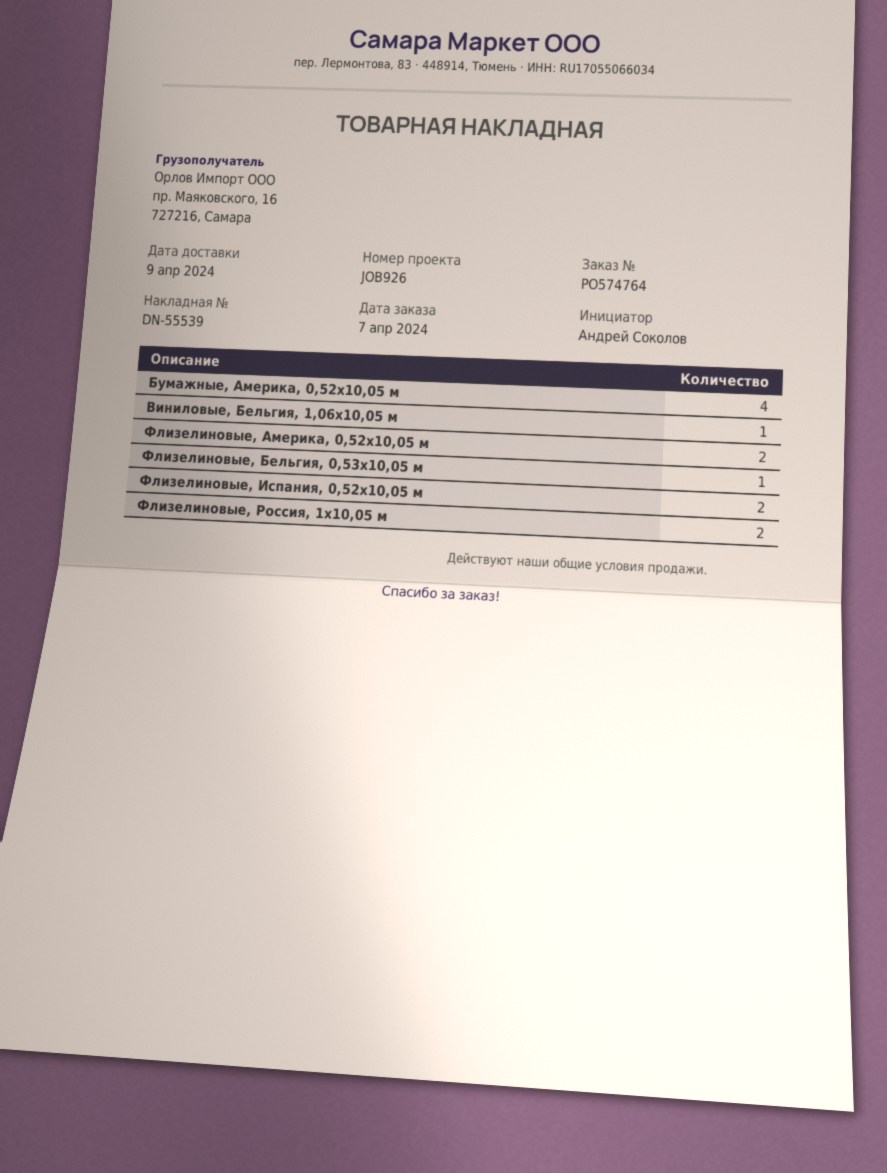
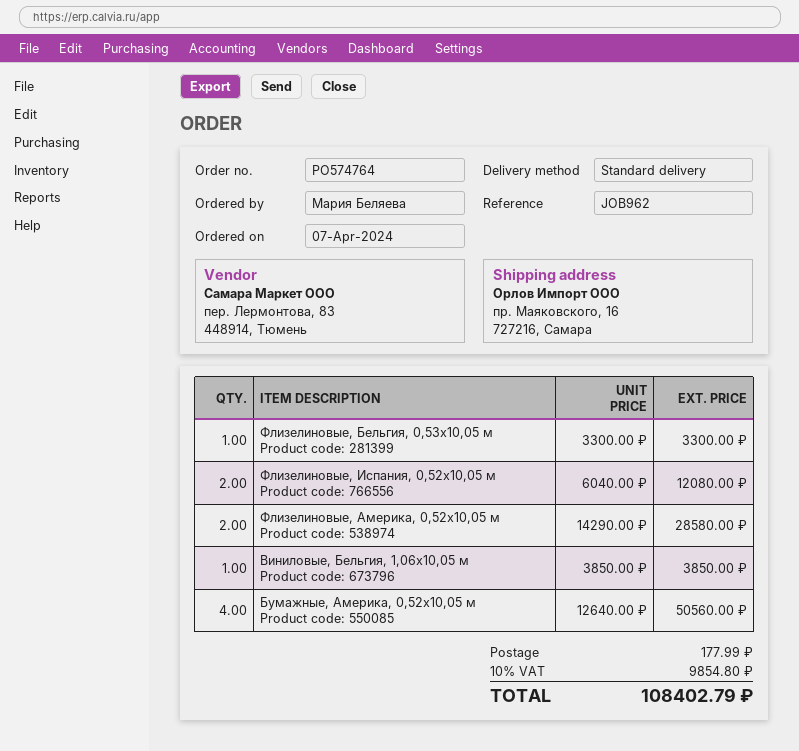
reference: JOB926 -> JOB962
ordered by: Андрей Соколов -> Мария Беляева
Флизелиновые, Россия, 1x10,05 м: 2 -> none

